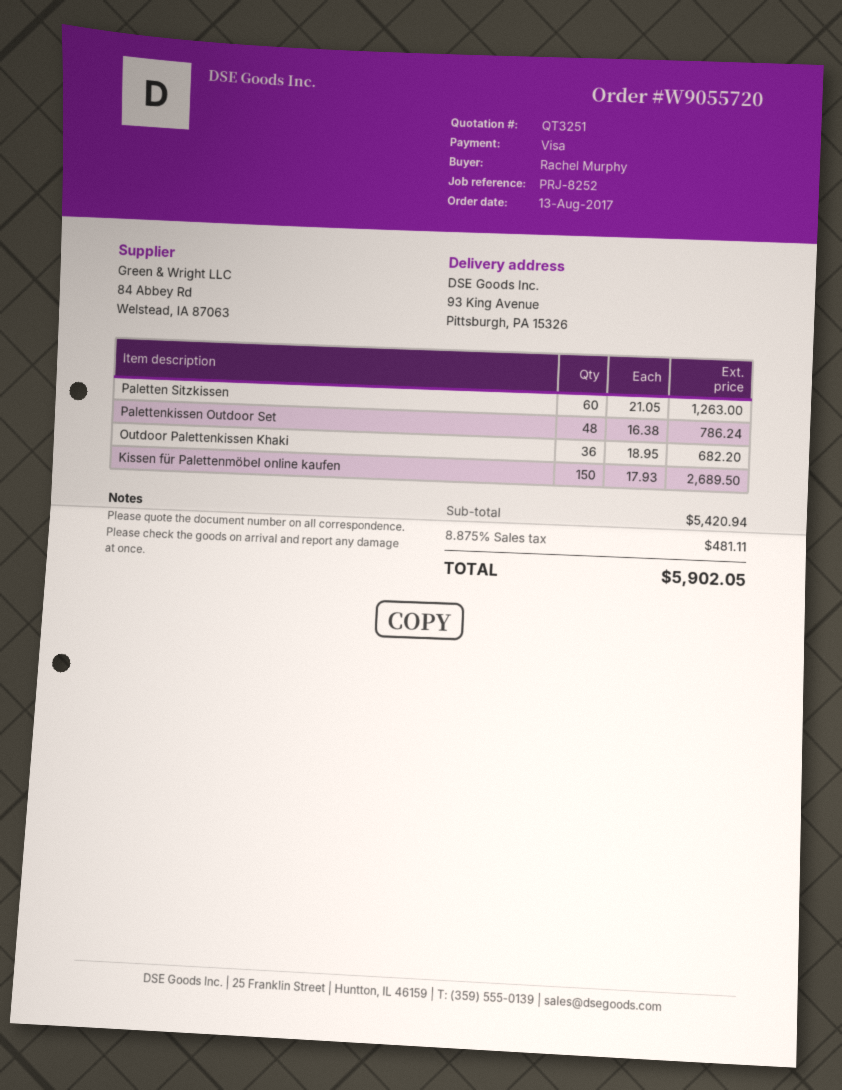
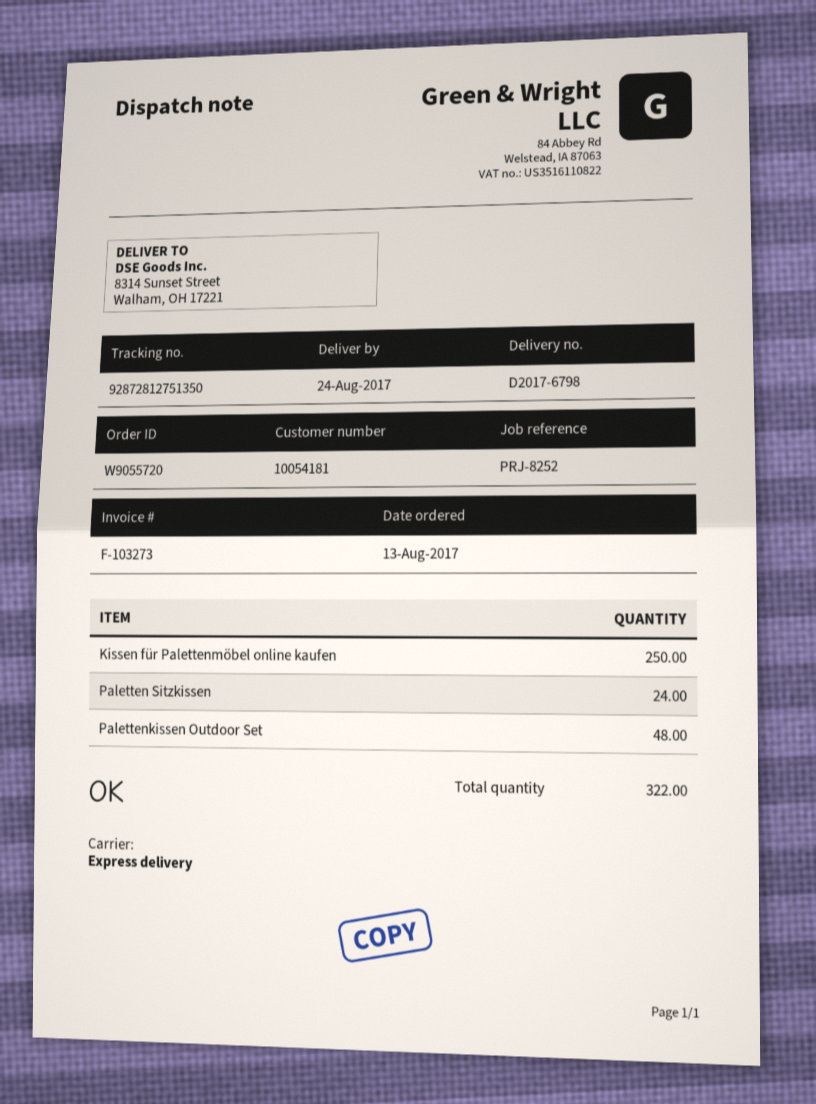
ship to: 93 King Avenue, Pittsburgh, PA 15326 -> 8314 Sunset Street, Walham, OH 17221
Paletten Sitzkissen: 60 -> 24
Outdoor Palettenkissen Khaki: 36 -> none
Kissen für Palettenmöbel online kaufen: 150 -> 250

